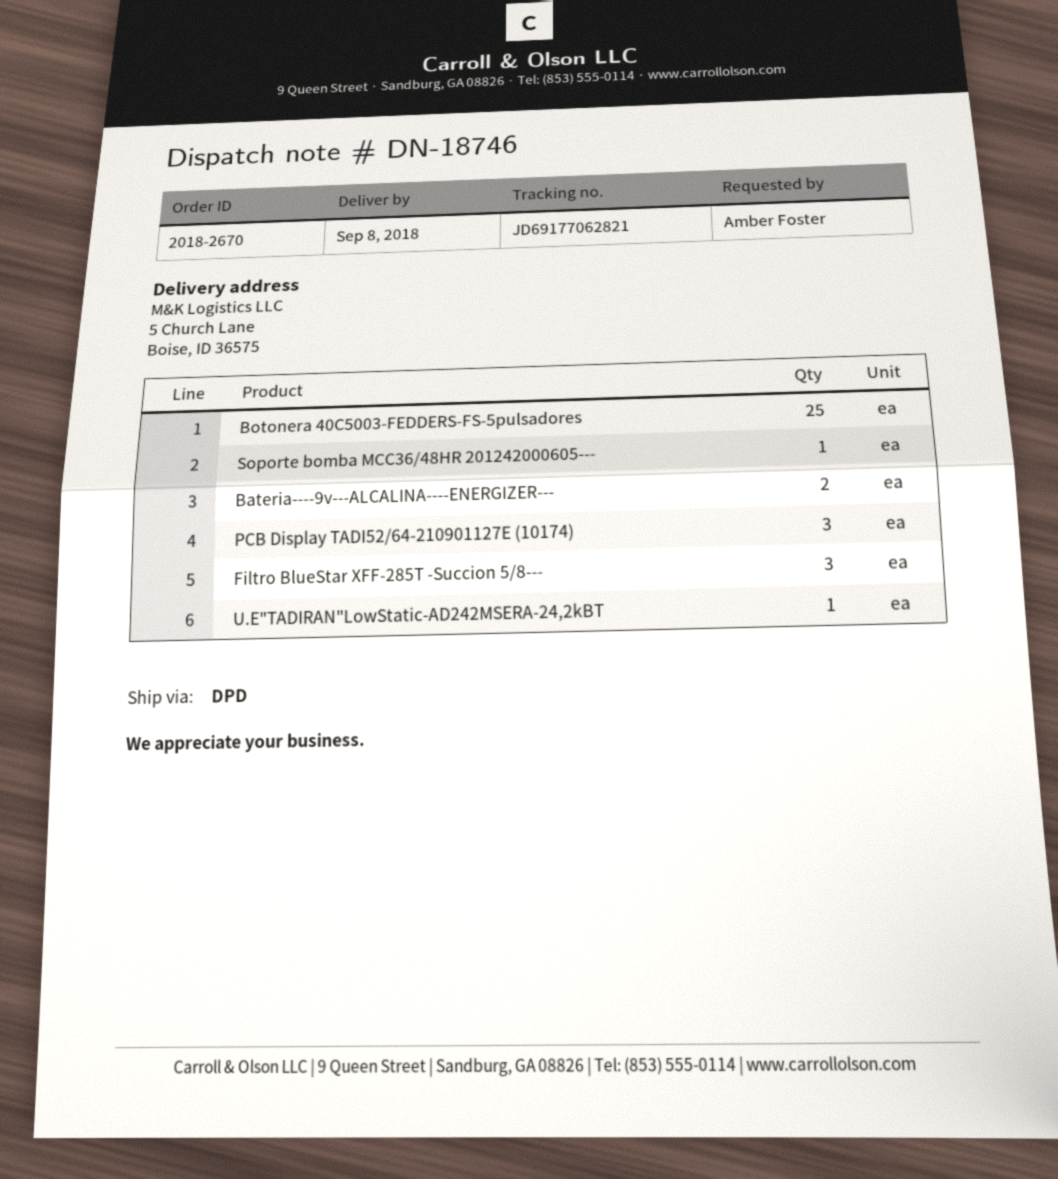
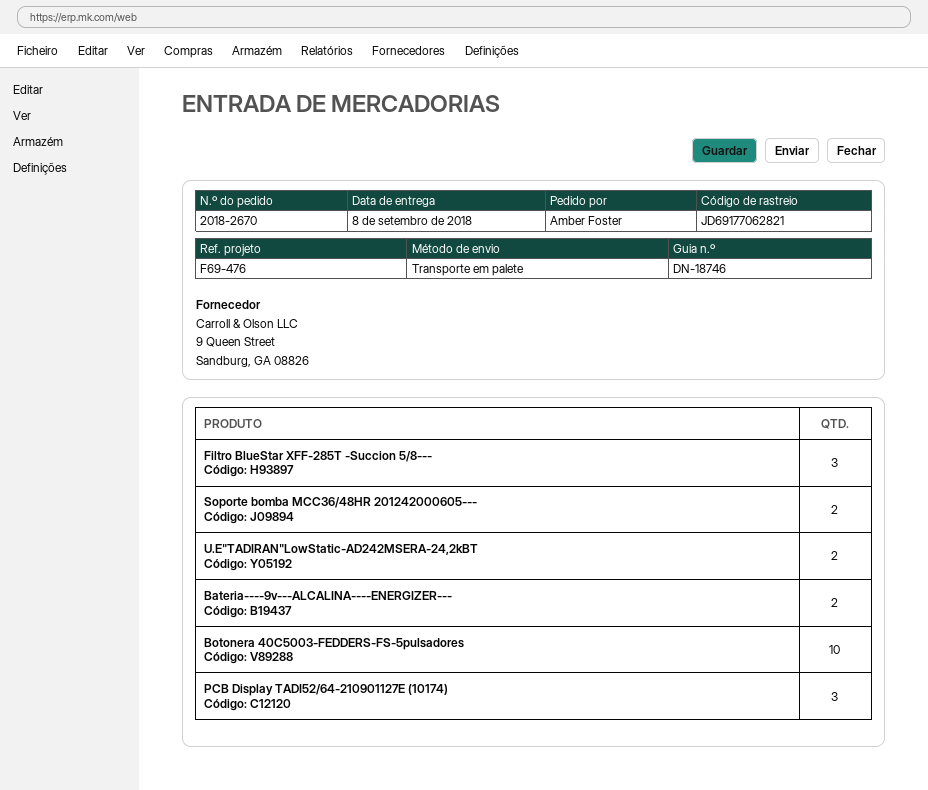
shipping method: DPD -> pallet freight
Botonera 40C5003-FEDDERS-FS-5pulsadores: 25 -> 10
Soporte bomba MCC36/48HR 201242000605---: 1 -> 2
U.E"TADIRAN"LowStatic-AD242MSERA-24,2kBT: 1 -> 2

